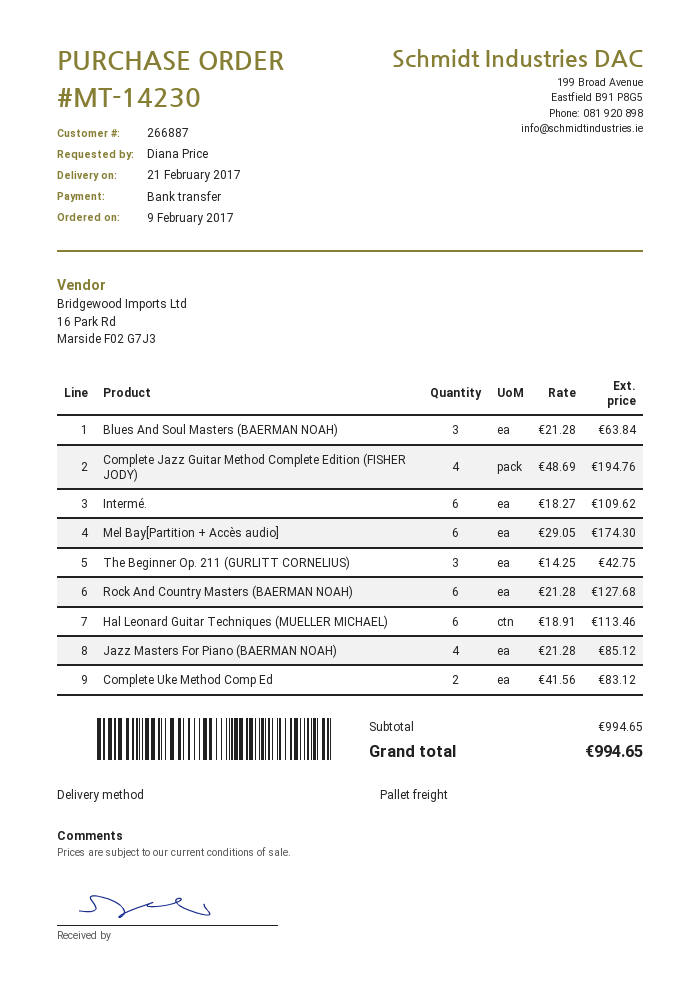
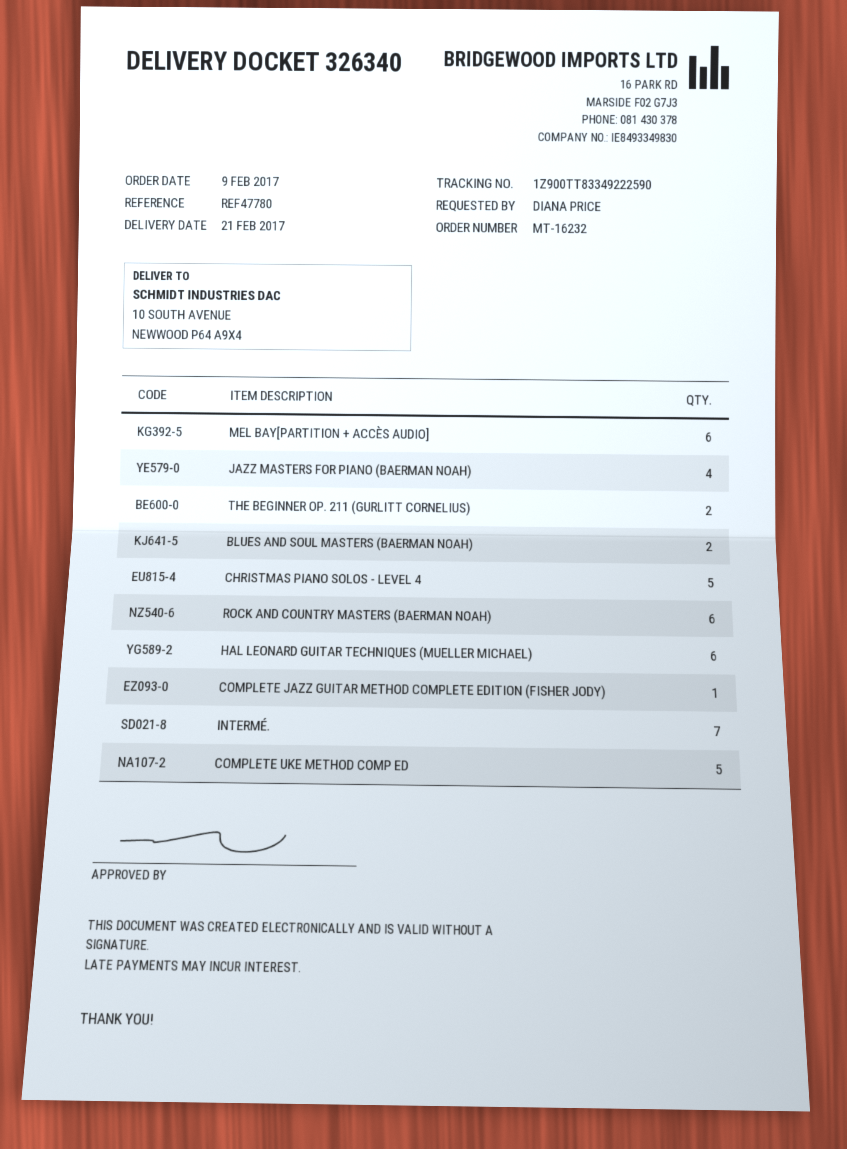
order number: MT-14230 -> MT-16232
Blues And Soul Masters (BAERMAN NOAH): 3 -> 2
Complete Jazz Guitar Method Complete Edition (FISHER JODY): 4 -> 1
Intermé.: 6 -> 7
The Beginner Op. 211 (GURLITT CORNELIUS): 3 -> 2
Complete Uke Method Comp Ed: 2 -> 5
CHRISTMAS PIANO SOLOS - LEVEL 4: none -> 5

